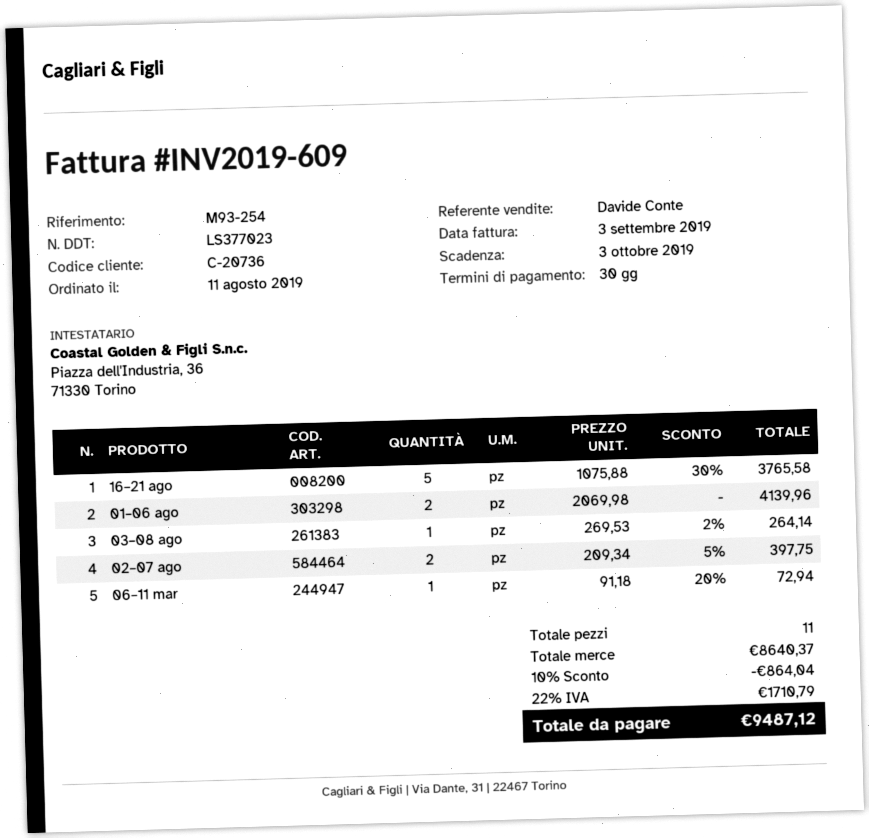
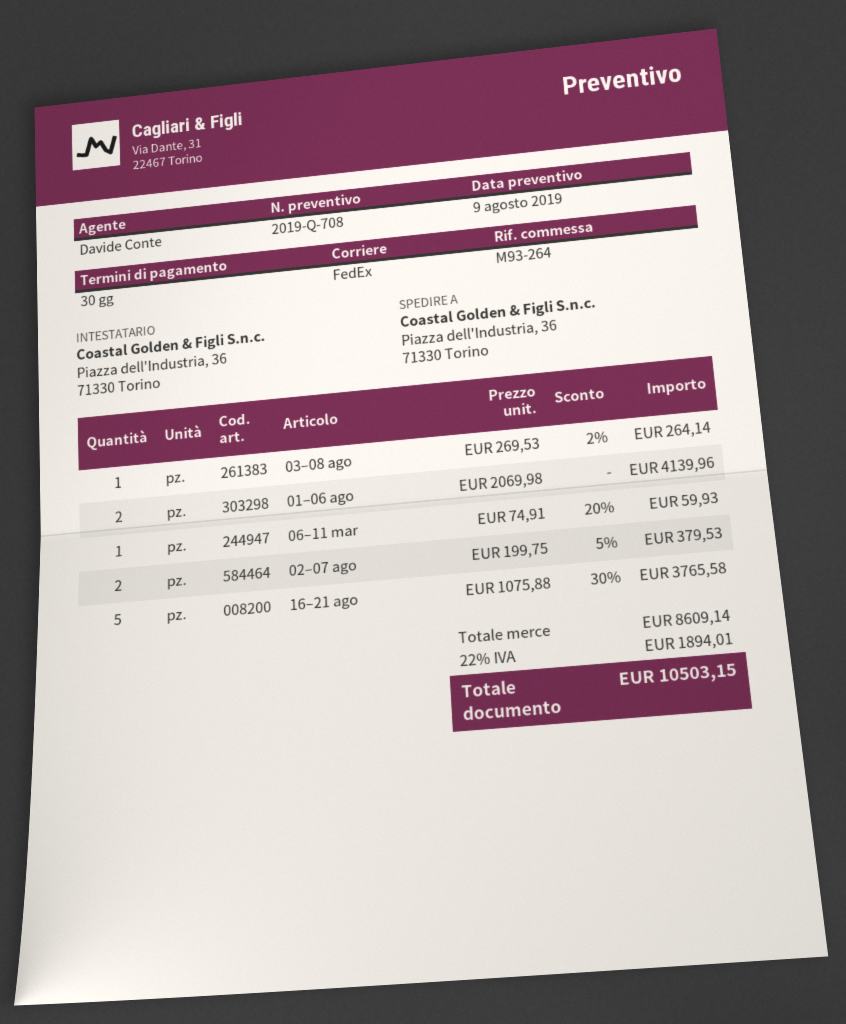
reference: M93-254 -> M93-264
02–07 ago: 2 x 209.34 - 5% = 397.75 -> 2 x 199.75 - 5% = 379.53
06–11 mar: 1 x 91.18 - 20% = 72.94 -> 1 x 74.91 - 20% = 59.93
subtotal: 8640.37 -> 8609.14
discount: 10% = 864.04 -> none
tax: 22% = 1710.79 -> 22% = 1894.01
total: 9487.12 -> 10503.15

